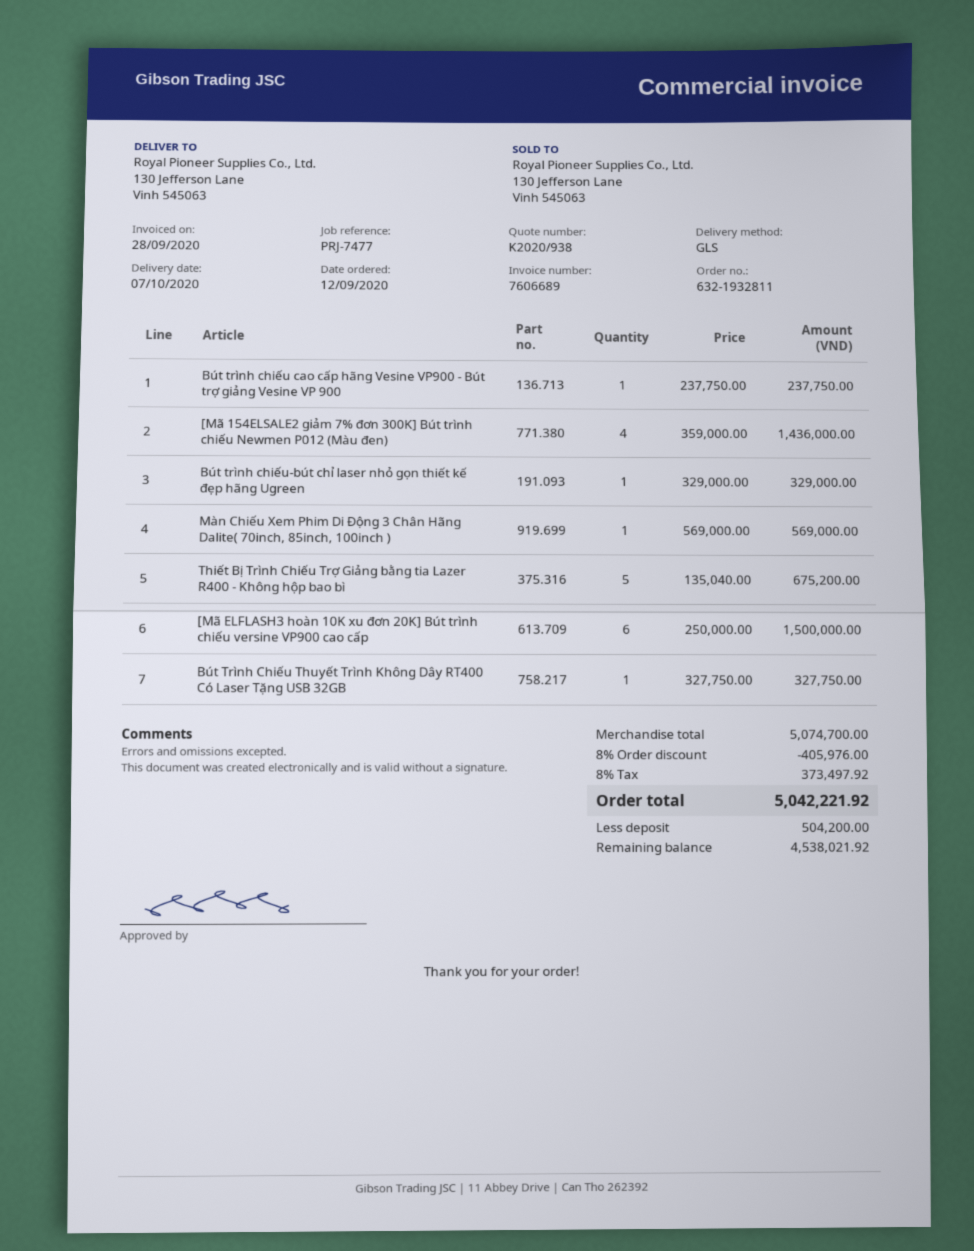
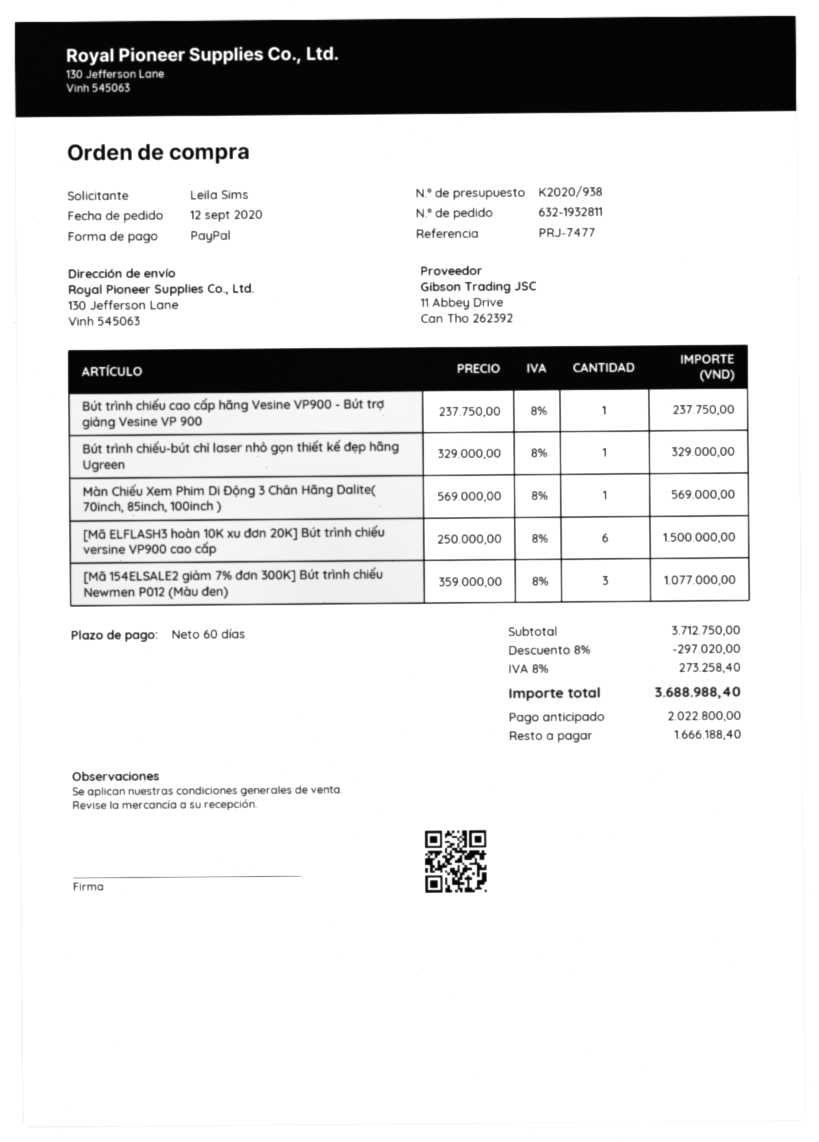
[Mã 154ELSALE2 giảm 7% đơn 300K] Bút trình chiếu Newmen P012 (Màu đen): 4 x 359000.00 = 1436000.00 -> 3 x 359000.00 = 1077000.00
Thiết Bị Trình Chiếu Trợ Giảng bằng tia Lazer R400 - Không hộp bao bì: 5 x 135040.00 = 675200.00 -> none
Bút Trình Chiếu Thuyết Trình Không Dây RT400 Có Laser Tặng USB 32GB: 1 x 327750.00 = 327750.00 -> none
subtotal: 5074700.00 -> 3712750.00
discount: 8% = 405976.00 -> 8% = 297020.00
tax: 8% = 373497.92 -> 8% = 273258.40
total: 5042221.92 -> 3688988.40
deposit: 504200.00 -> 2022800.00
balance: 4538021.92 -> 1666188.40

